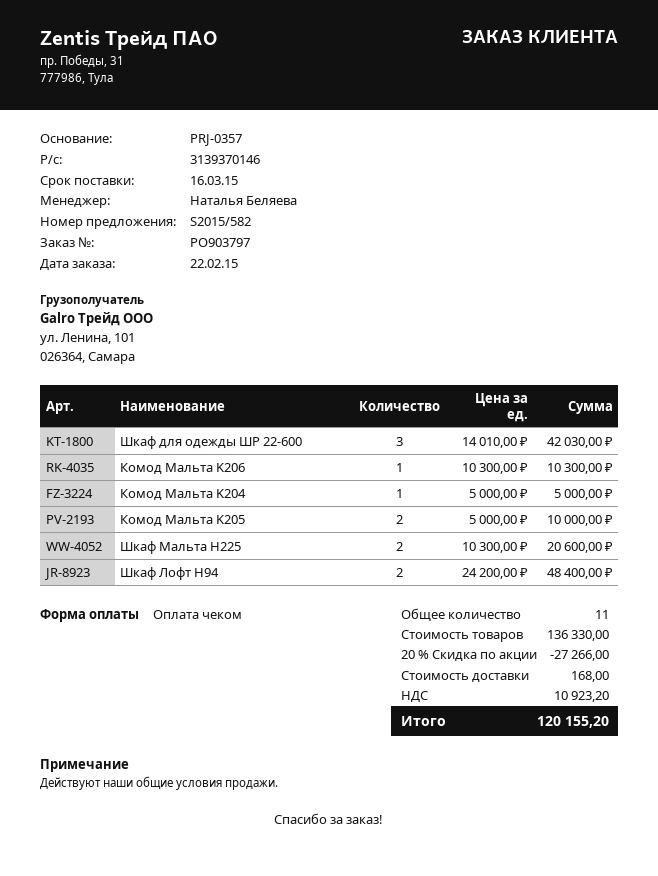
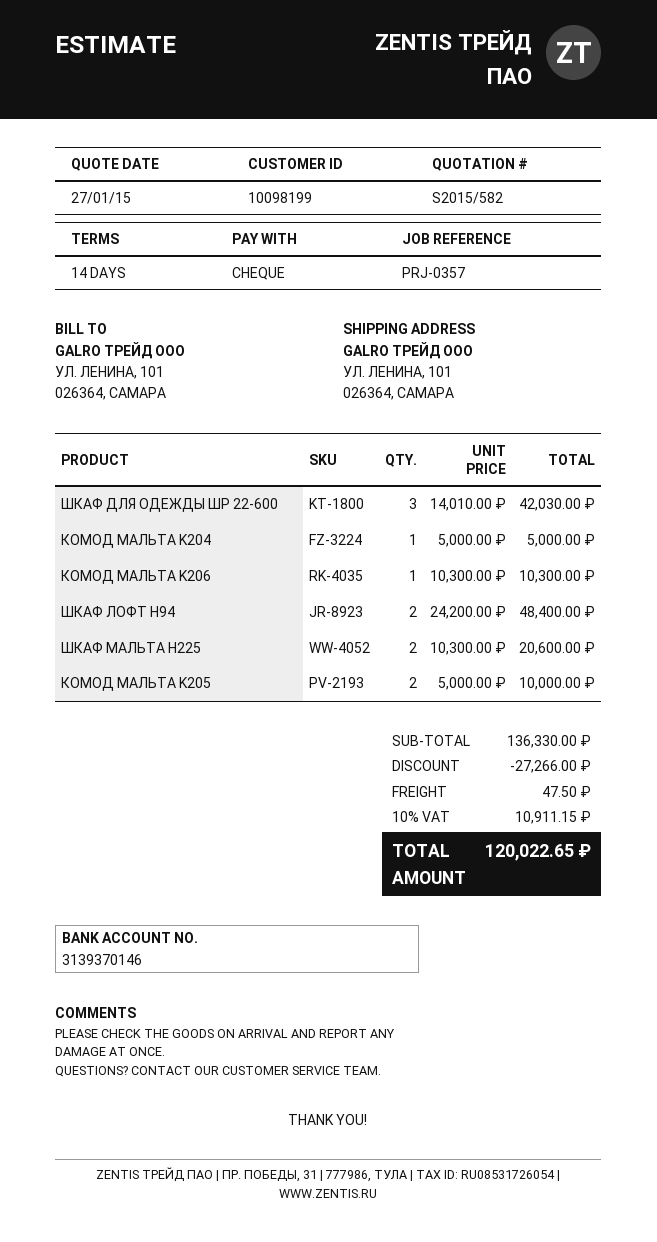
shipping: 168.00 -> 47.50
tax: 10923.20 -> 10911.15
total: 120155.20 -> 120022.65

